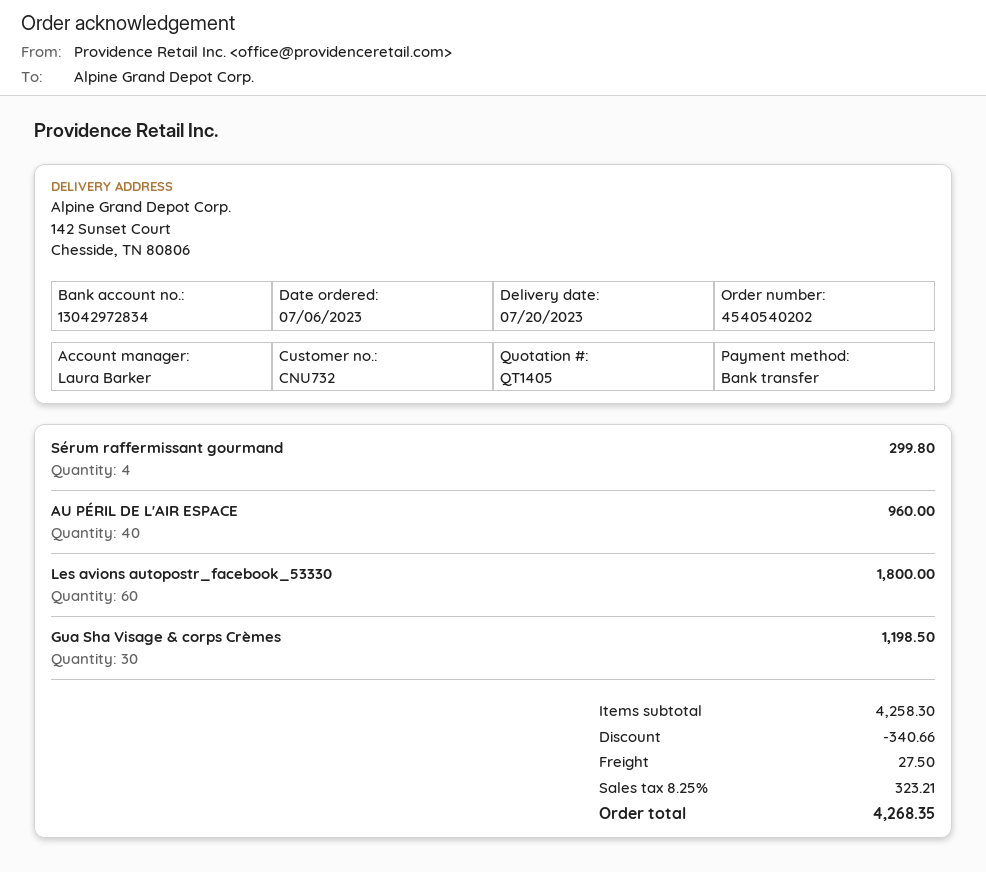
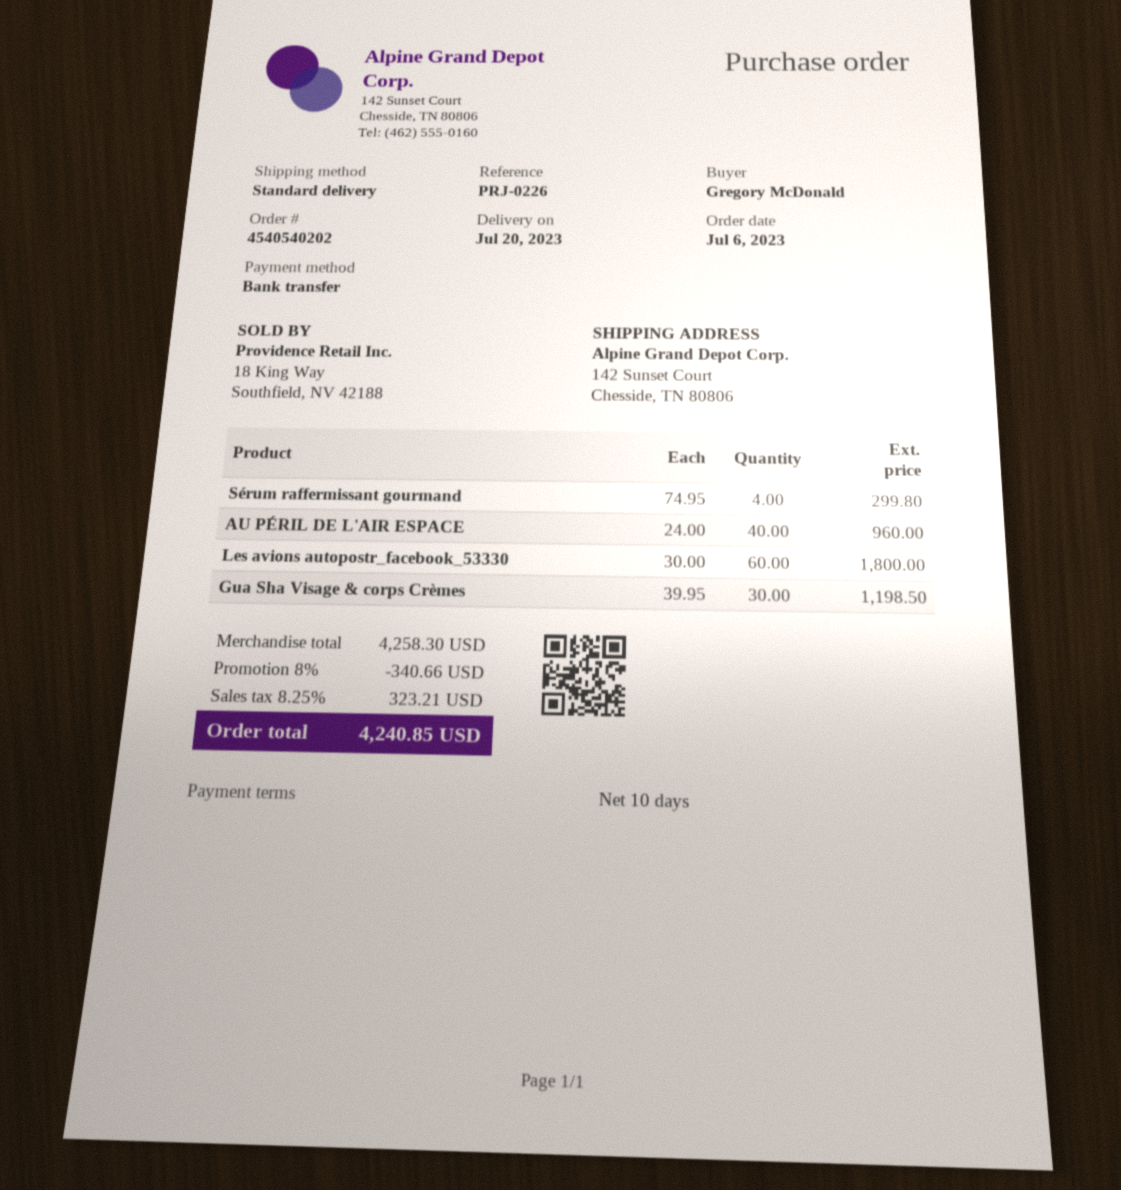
shipping: 27.50 -> none
total: 4268.35 -> 4240.85

